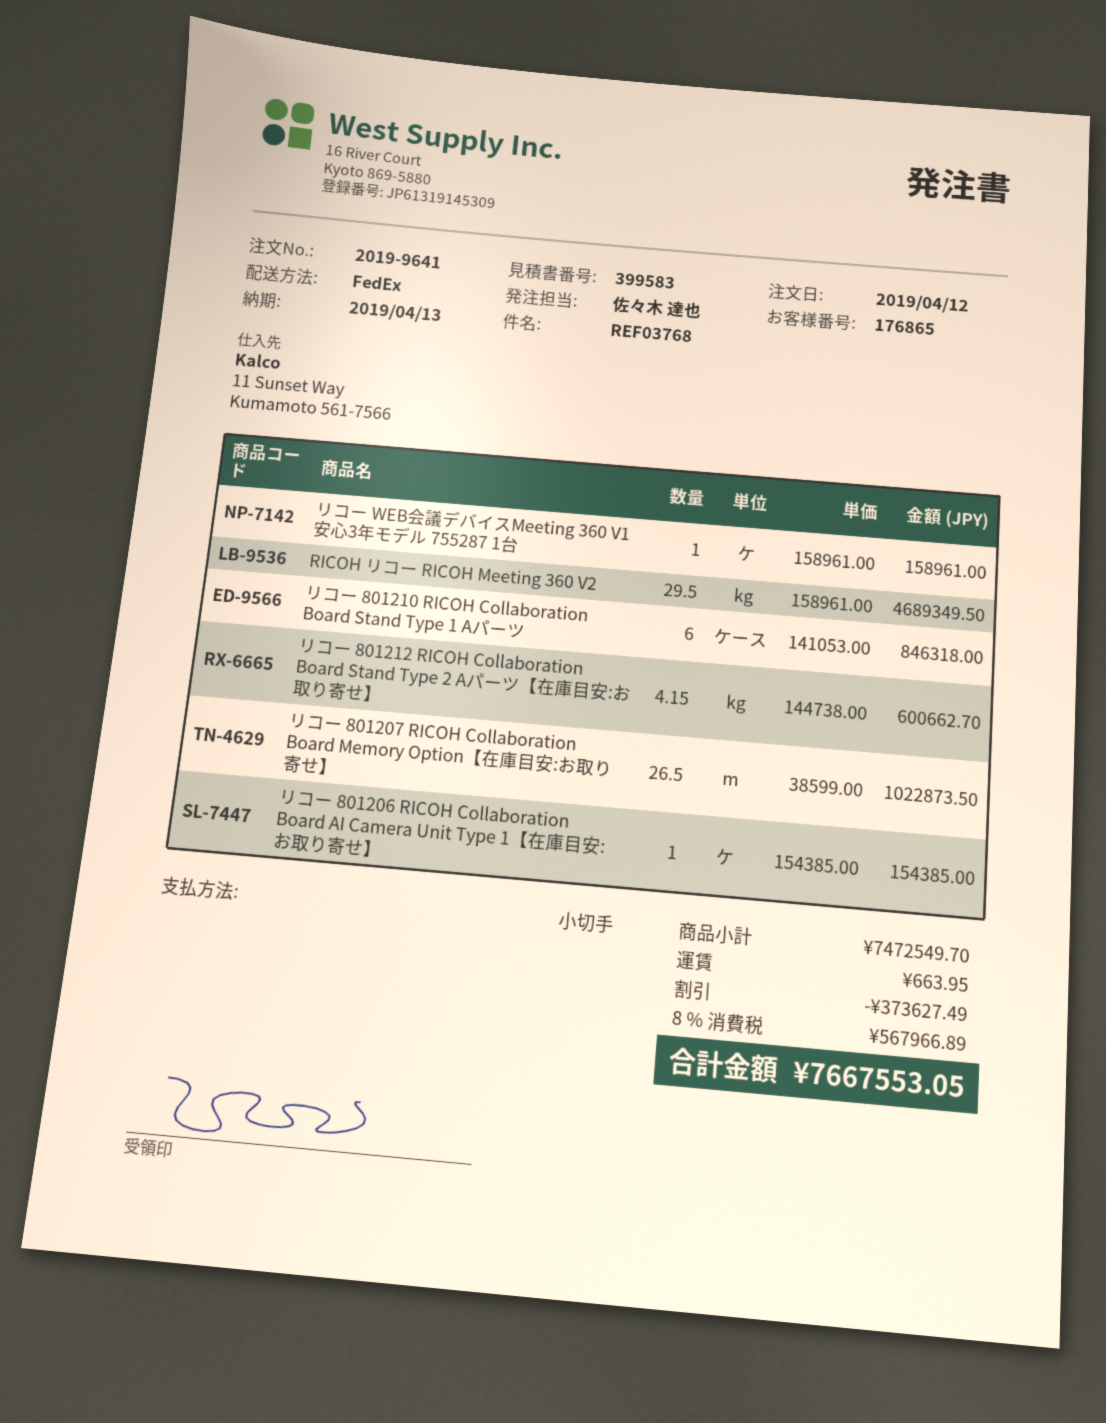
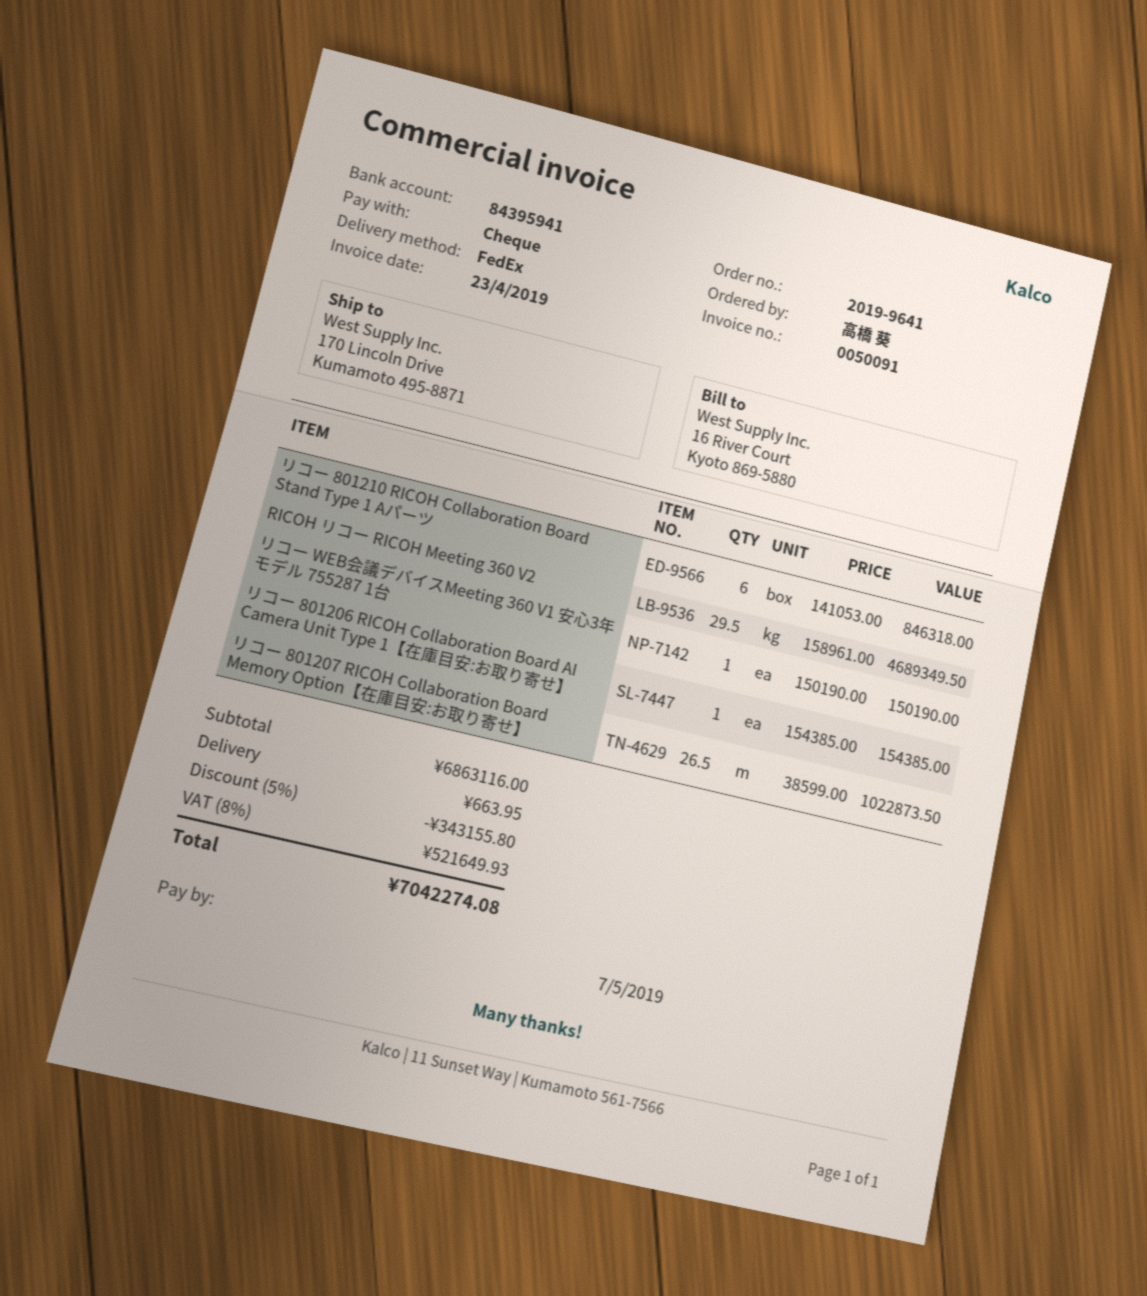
ordered by: 佐々木 達也 -> 高橋 葵
リコー WEB会議デバイスMeeting 360 V1 安心3年モデル 755287 1台: 1 x 158961.00 = 158961.00 -> 1 x 150190.00 = 150190.00
リコー 801212 RICOH Collaboration Board Stand Type 2 Aパーツ【在庫目安:お取り寄せ】: 4.15 x 144738.00 = 600662.70 -> none
subtotal: 7472549.70 -> 6863116.00
discount: 373627.49 -> 343155.80
tax: 8% = 567966.89 -> 8% = 521649.93
total: 7667553.05 -> 7042274.08

